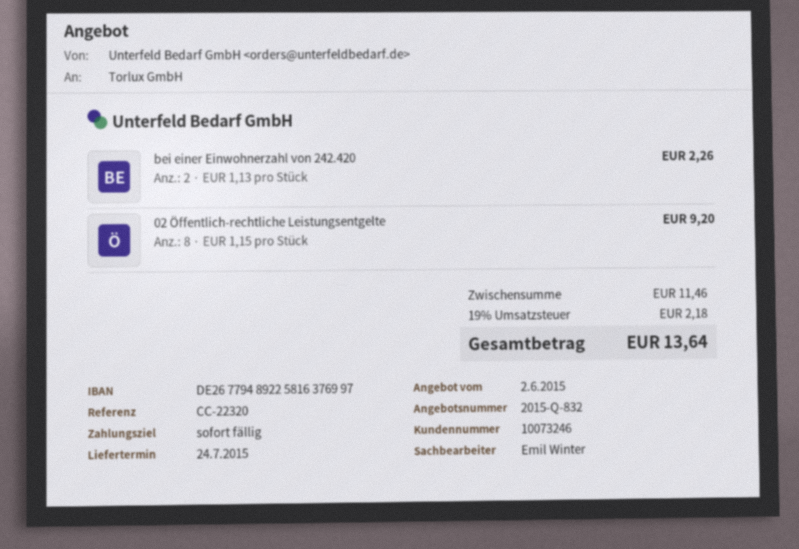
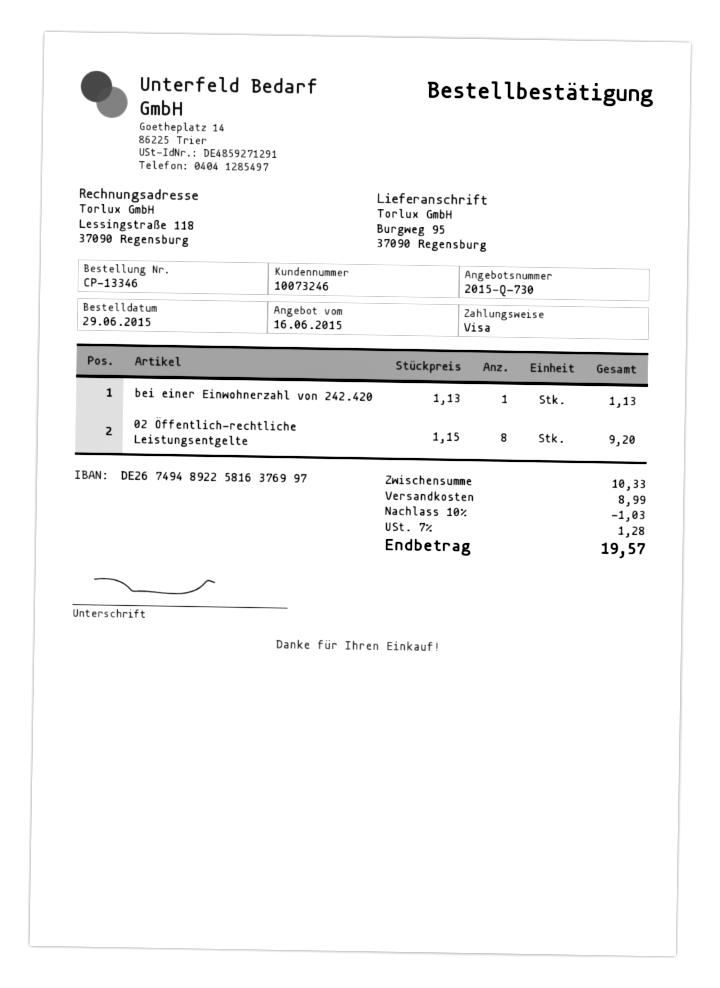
quote number: 2015-Q-832 -> 2015-Q-730
quote date: 2015-06-02 -> 2015-06-16
bank account: DE26779489225816376997 -> DE26749489225816376997
bei einer Einwohnerzahl von 242.420: 2 x 1.13 = 2.26 -> 1 x 1.13 = 1.13
subtotal: 11.46 -> 10.33
discount: none -> 10% = 1.03
shipping: none -> 8.99
tax: 19% = 2.18 -> 7% = 1.28
total: 13.64 -> 19.57

